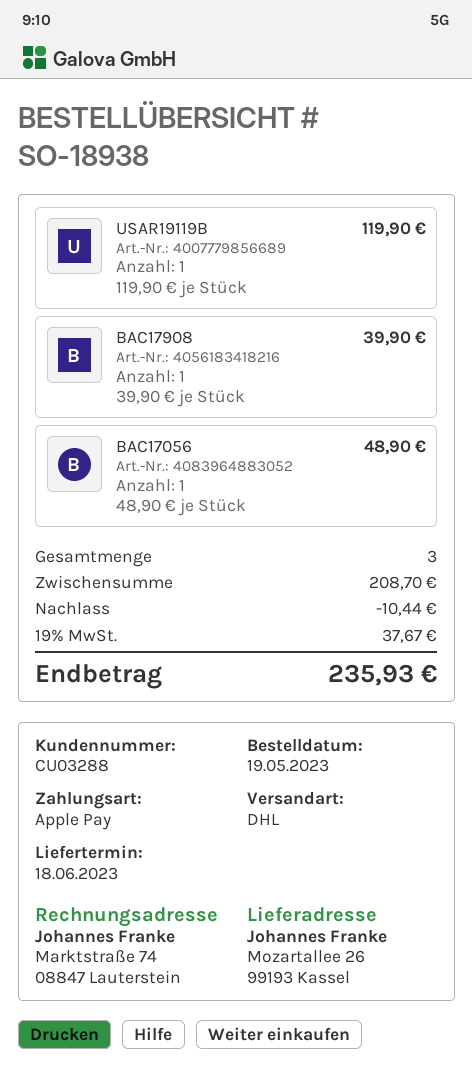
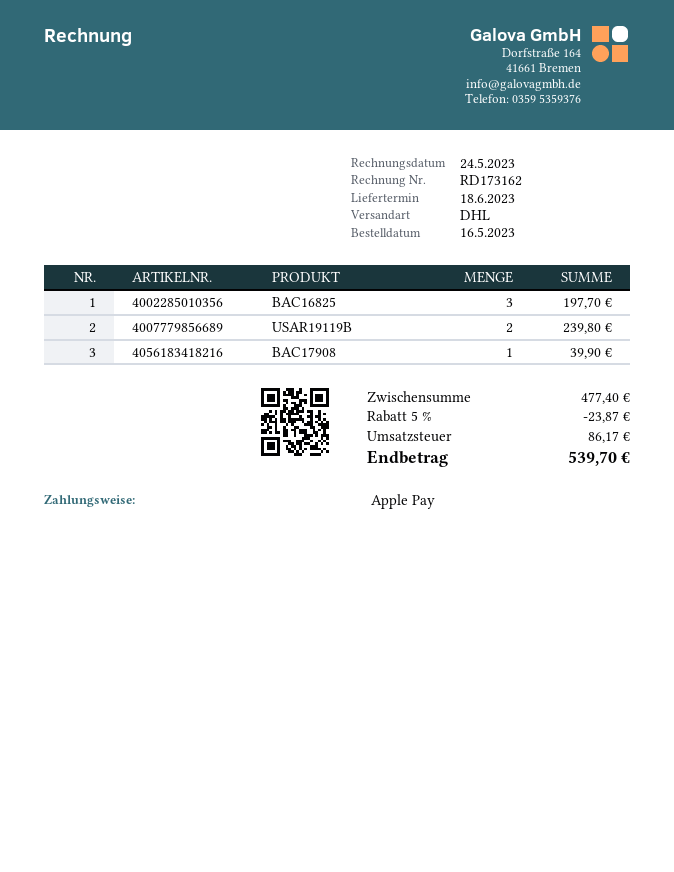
order date: 2023-05-19 -> 2023-05-16
USAR19119B: 1 for 119.90 -> 2 for 239.80
BAC17056: 1 for 48.90 -> none
BAC16825: none -> 3 for 197.70
subtotal: 208.70 -> 477.40
discount: 10.44 -> 23.87
tax: 37.67 -> 86.17
total: 235.93 -> 539.70

